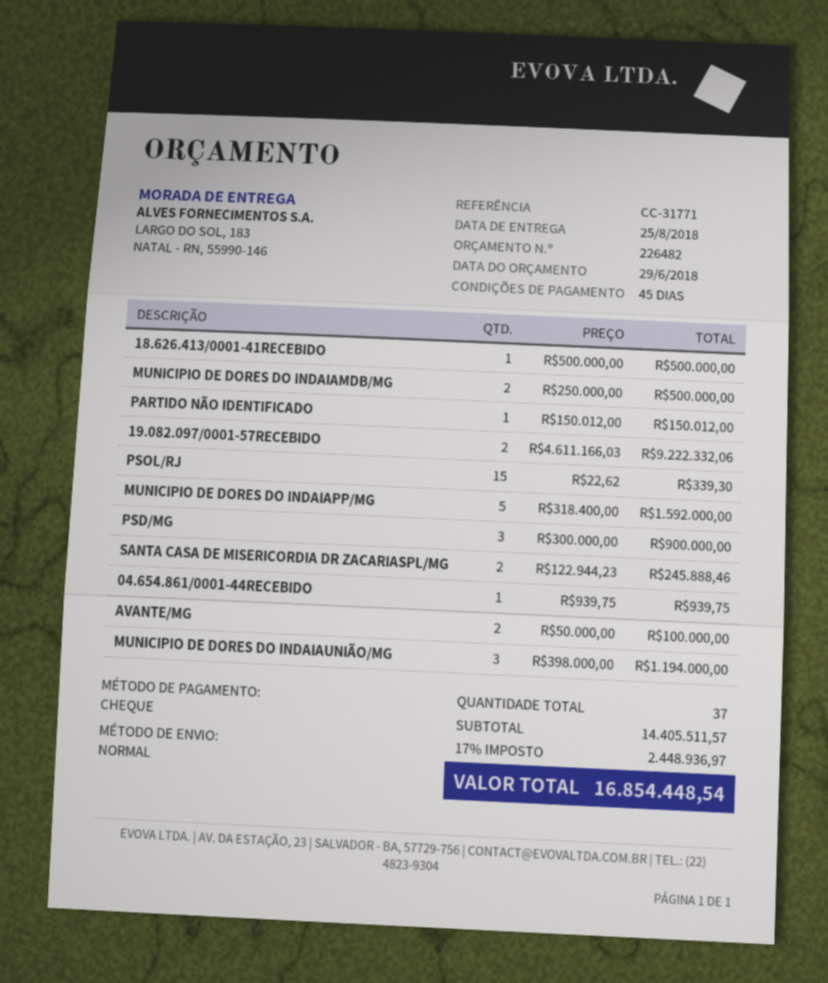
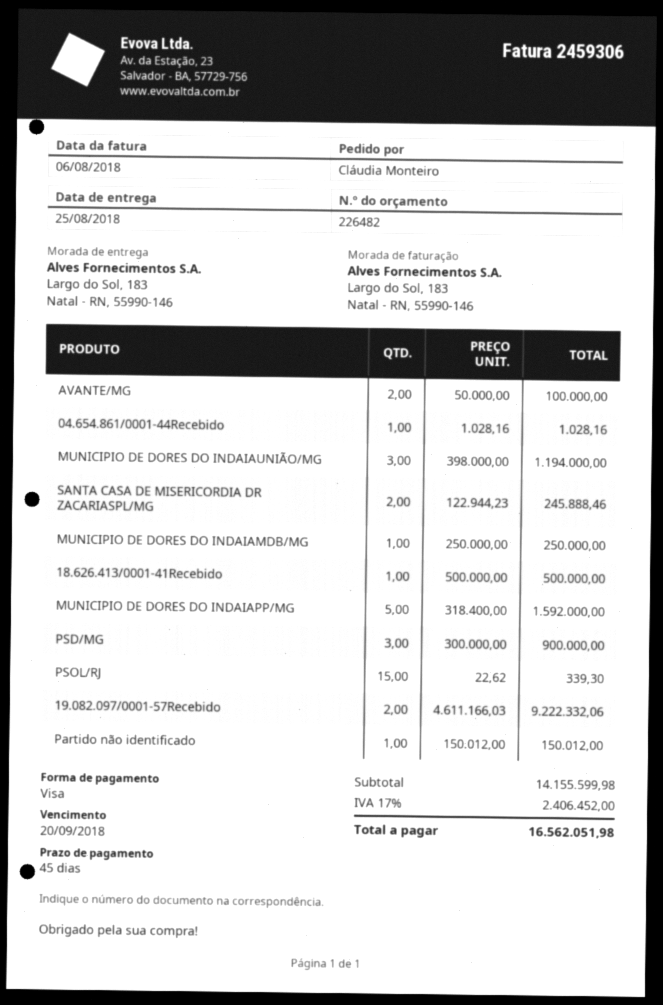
payment method: cheque -> Visa
MUNICIPIO DE DORES DO INDAIAMDB/MG: 2 x 250000.00 = 500000.00 -> 1 x 250000.00 = 250000.00
04.654.861/0001-44RECEBIDO: 1 x 939.75 = 939.75 -> 1 x 1028.16 = 1028.16
subtotal: 14405511.57 -> 14155599.98
tax: 17% = 2448936.97 -> 17% = 2406452.00
total: 16854448.54 -> 16562051.98

